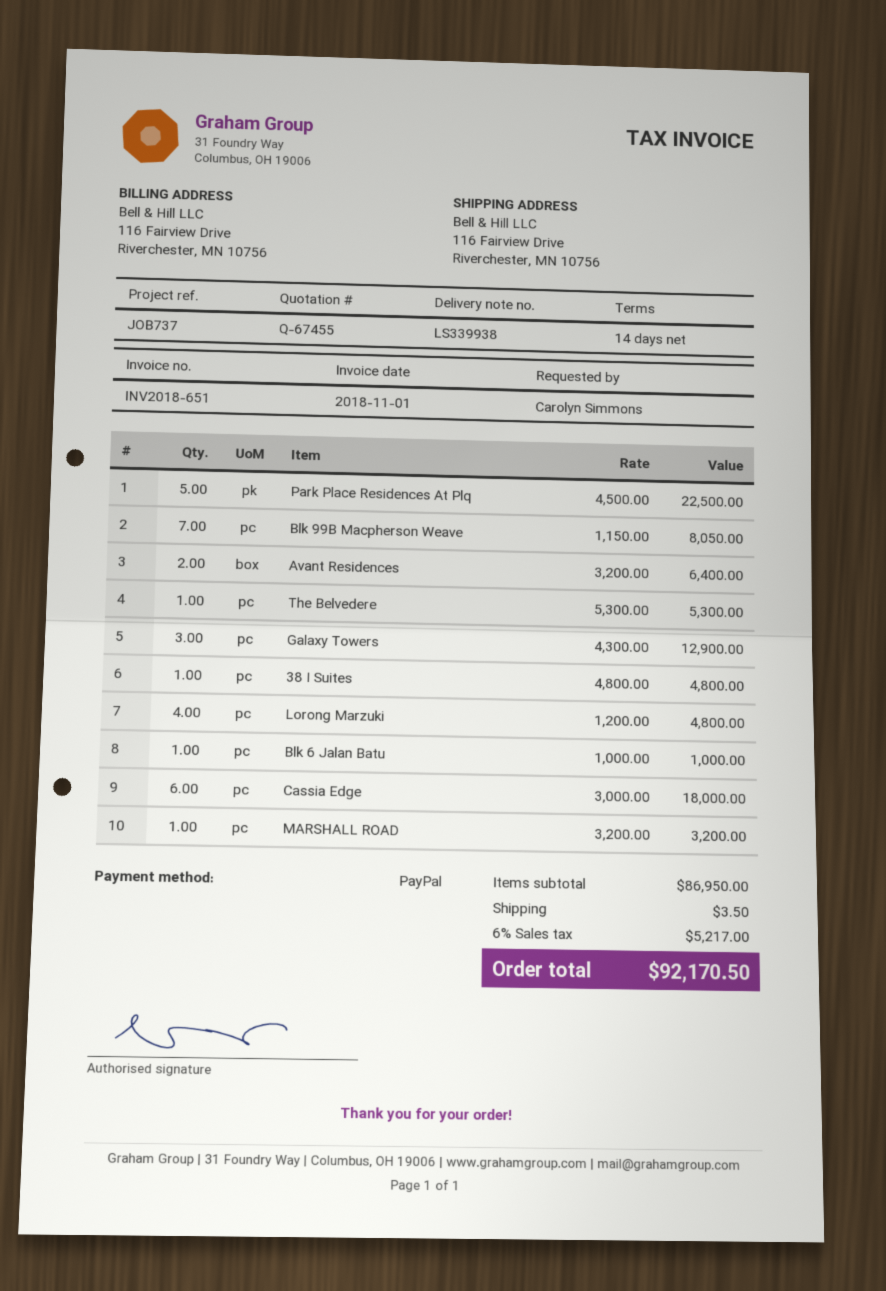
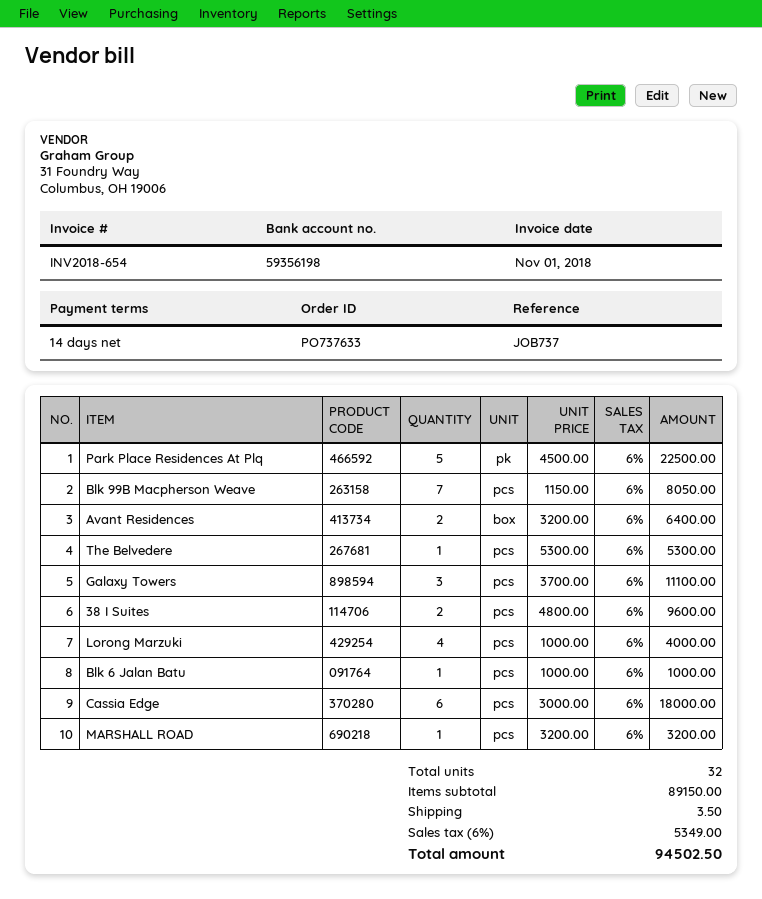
invoice number: INV2018-651 -> INV2018-654
Galaxy Towers: 3 x 4300.00 = 12900.00 -> 3 x 3700.00 = 11100.00
38 I Suites: 1 x 4800.00 = 4800.00 -> 2 x 4800.00 = 9600.00
Lorong Marzuki: 4 x 1200.00 = 4800.00 -> 4 x 1000.00 = 4000.00
subtotal: 86950.00 -> 89150.00
tax: 6% = 5217.00 -> 6% = 5349.00
total: 92170.50 -> 94502.50

